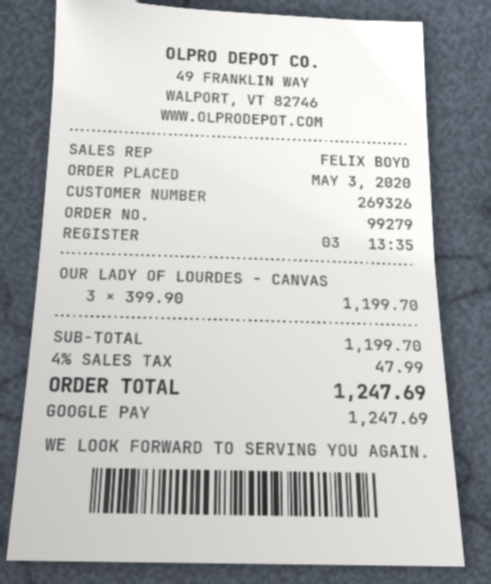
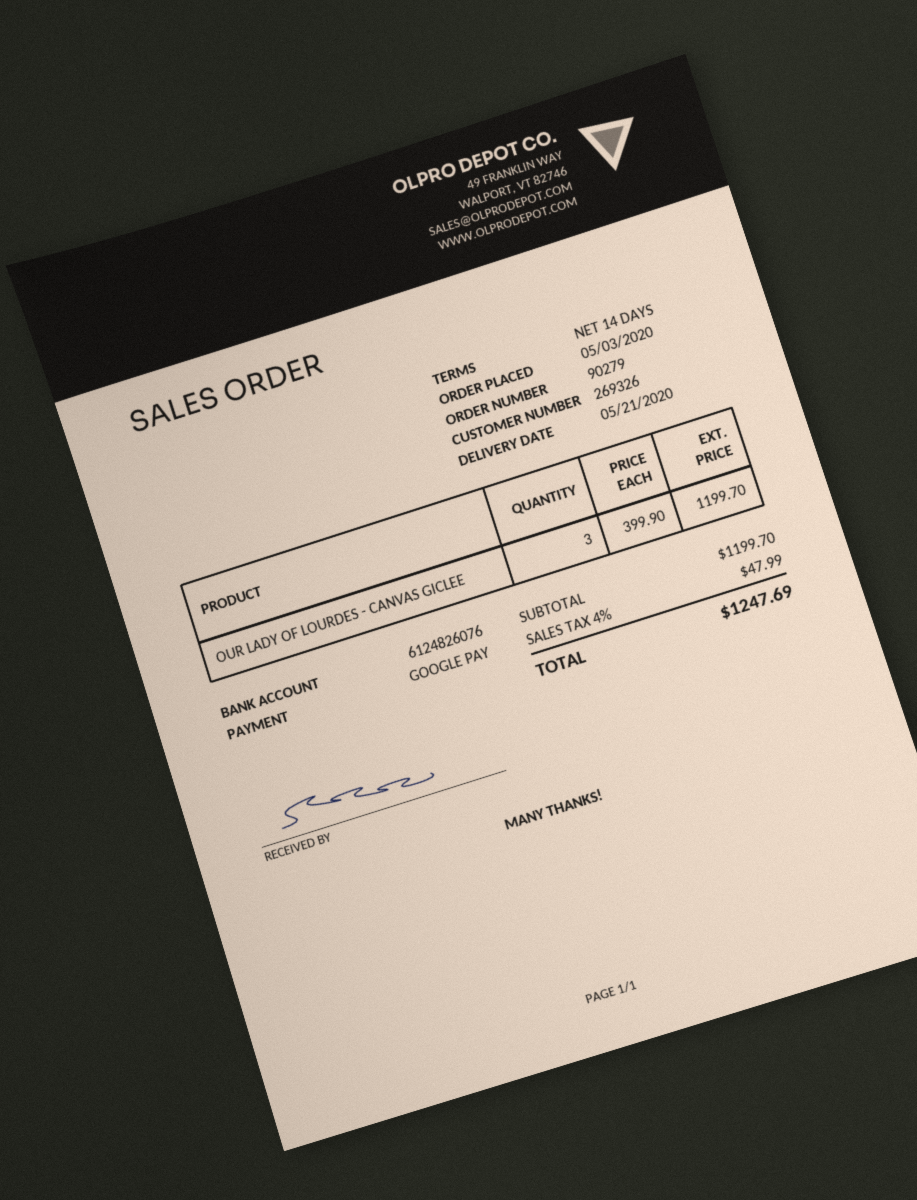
order number: 99279 -> 90279

